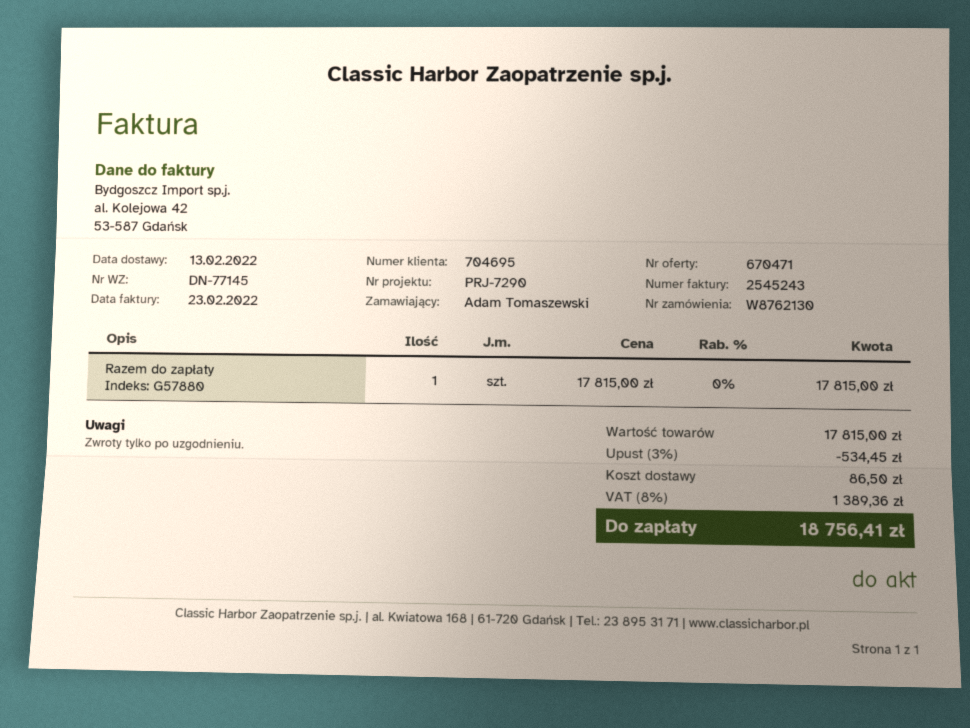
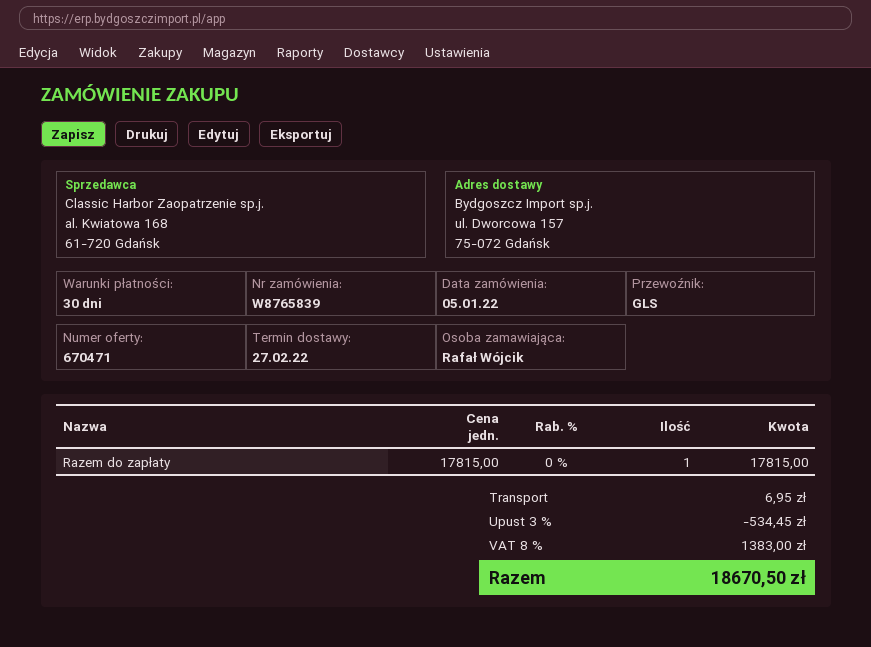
order number: W8762130 -> W8765839
delivery date: 2022-02-13 -> 2022-02-27
ordered by: Adam Tomaszewski -> Rafał Wójcik
shipping: 86.50 -> 6.95
tax: 8% = 1389.36 -> 8% = 1383.00
total: 18756.41 -> 18670.50

